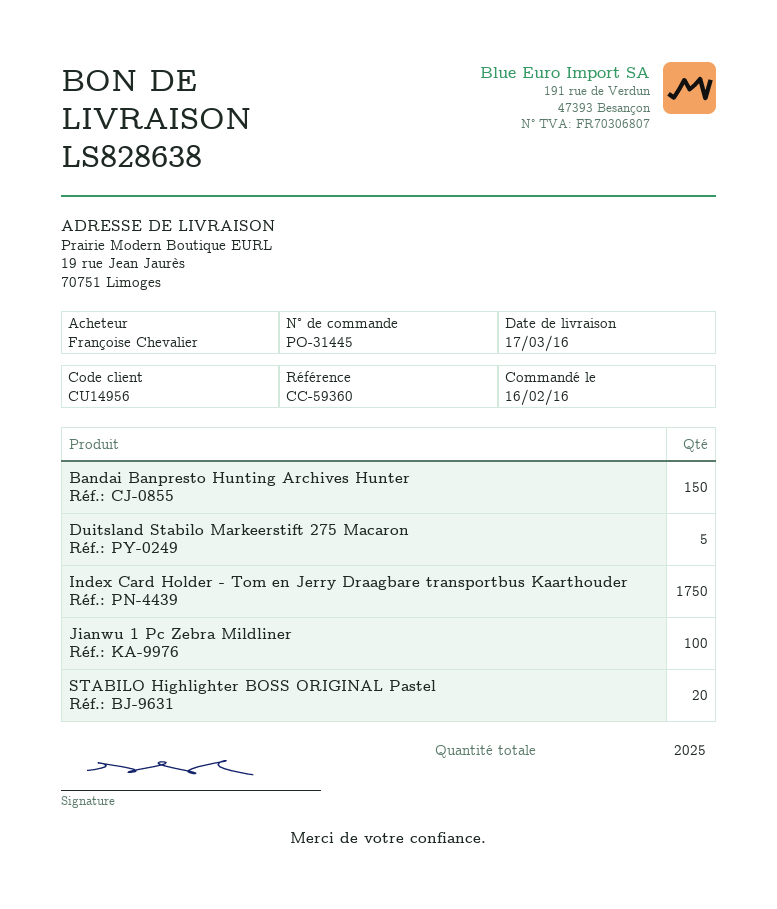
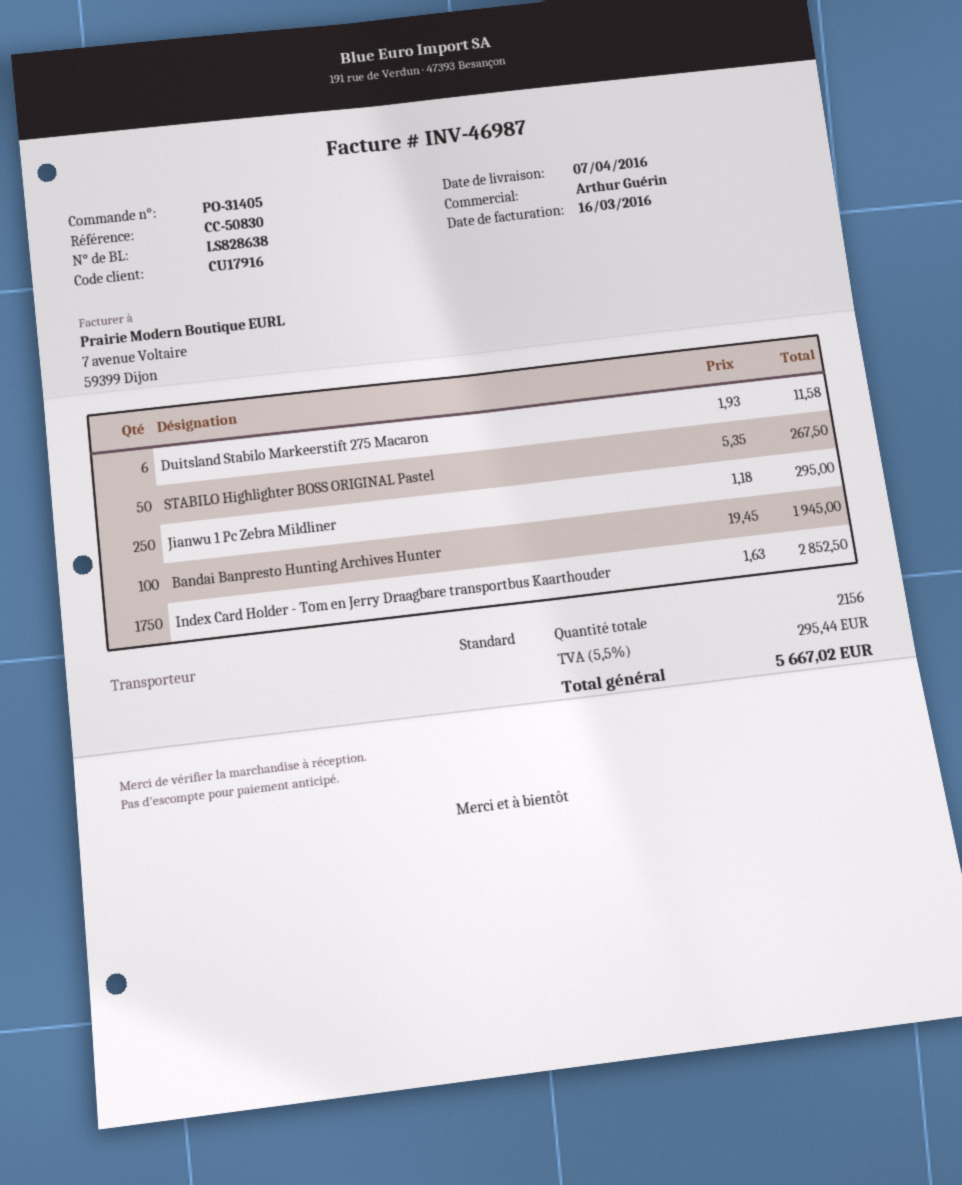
order number: PO-31445 -> PO-31405
delivery date: 2016-03-17 -> 2016-04-07
customer number: CU14956 -> CU17916
reference: CC-59360 -> CC-50830
Bandai Banpresto Hunting Archives Hunter: 150 -> 100
Duitsland Stabilo Markeerstift 275 Macaron: 5 -> 6
Jianwu 1 Pc Zebra Mildliner: 100 -> 250
STABILO Highlighter BOSS ORIGINAL Pastel: 20 -> 50
total quantity: 2025 -> 2156

